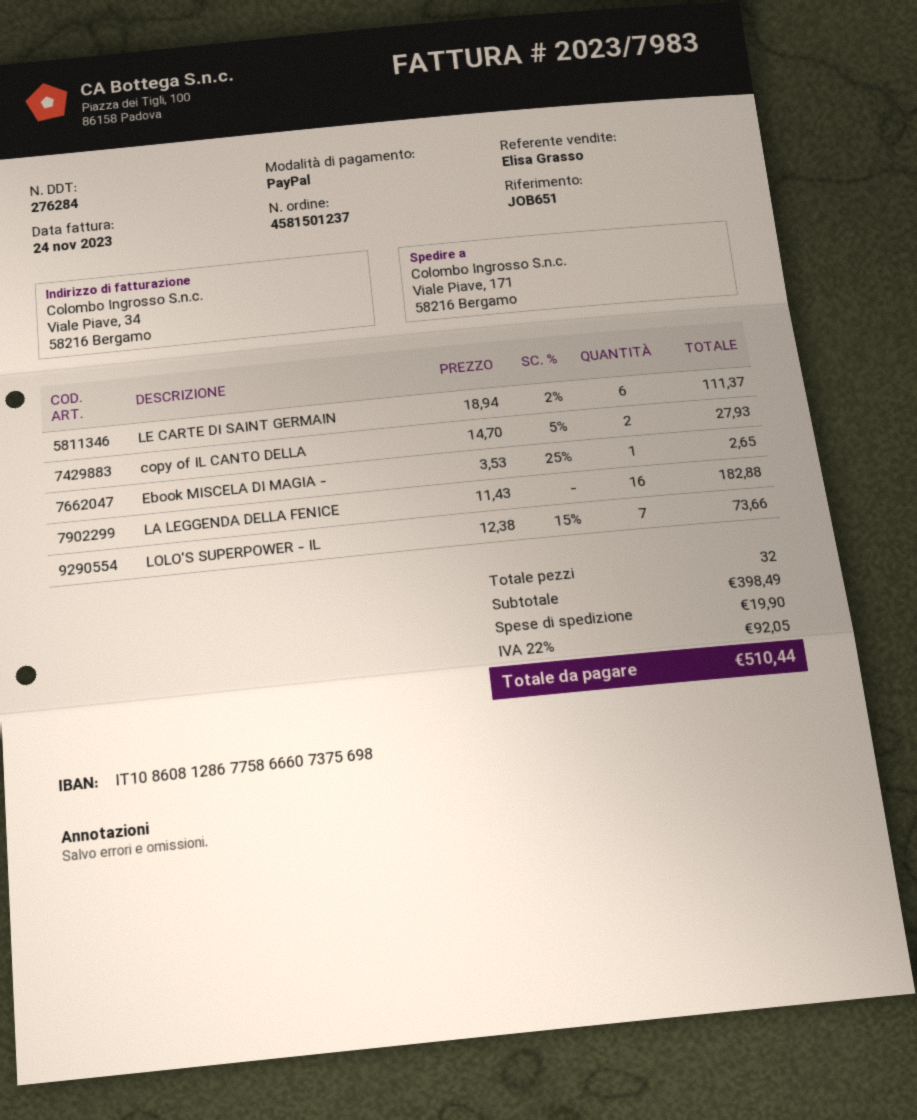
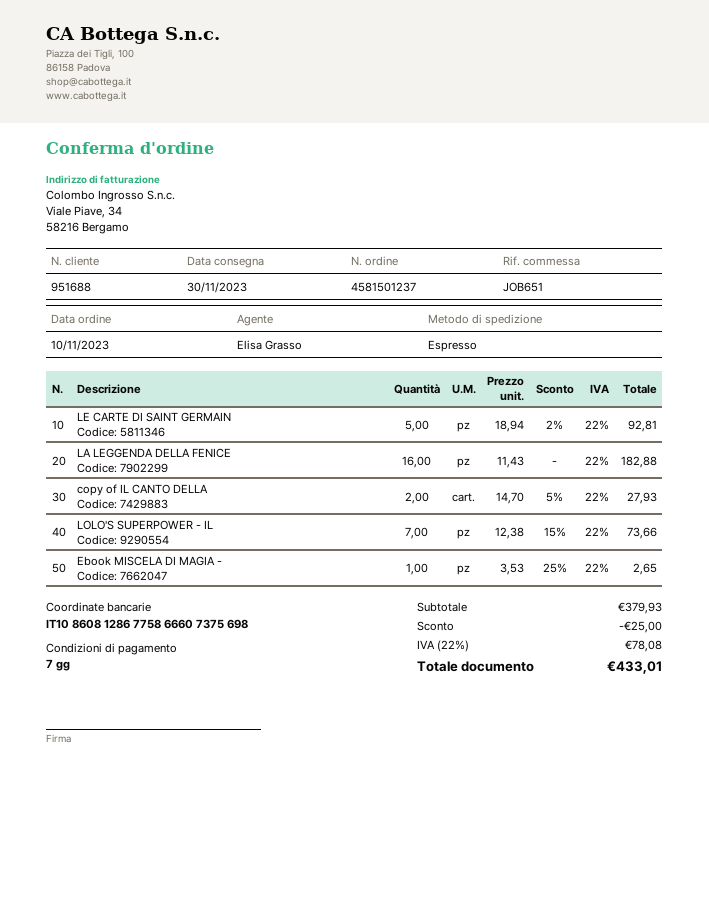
LE CARTE DI SAINT GERMAIN: 6 x 18.94 - 2% = 111.37 -> 5 x 18.94 - 2% = 92.81
subtotal: 398.49 -> 379.93
discount: none -> 25.00
shipping: 19.90 -> none
tax: 22% = 92.05 -> 22% = 78.08
total: 510.44 -> 433.01

